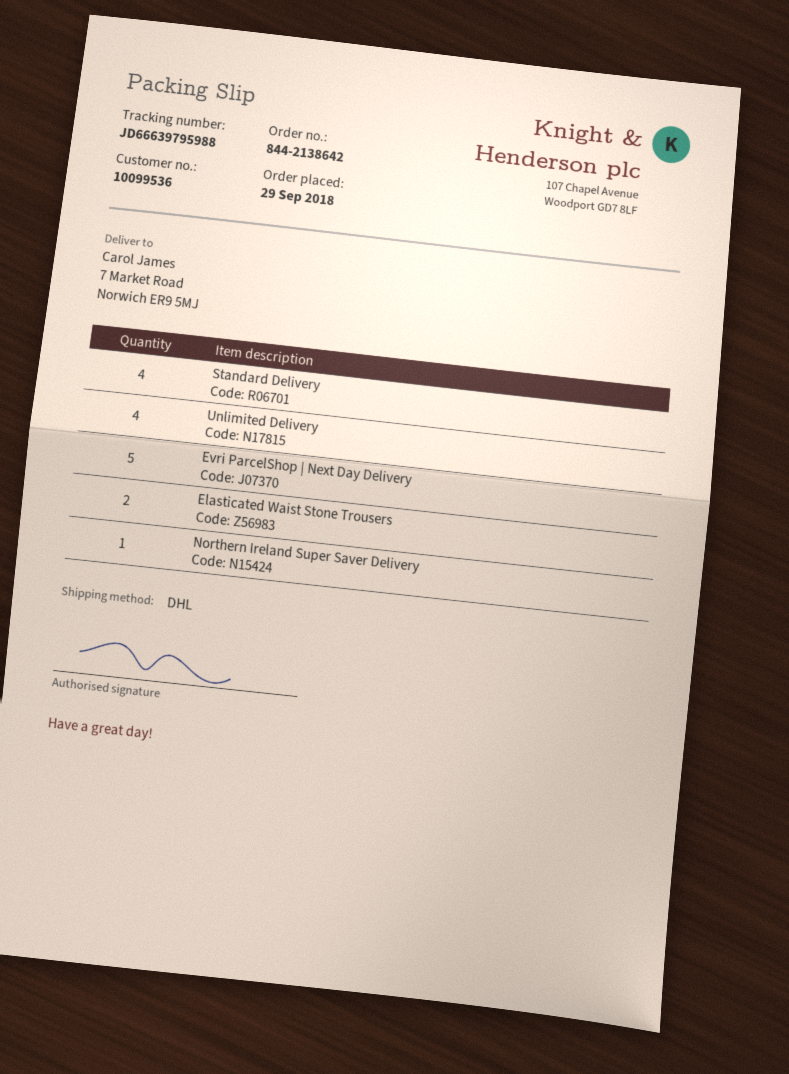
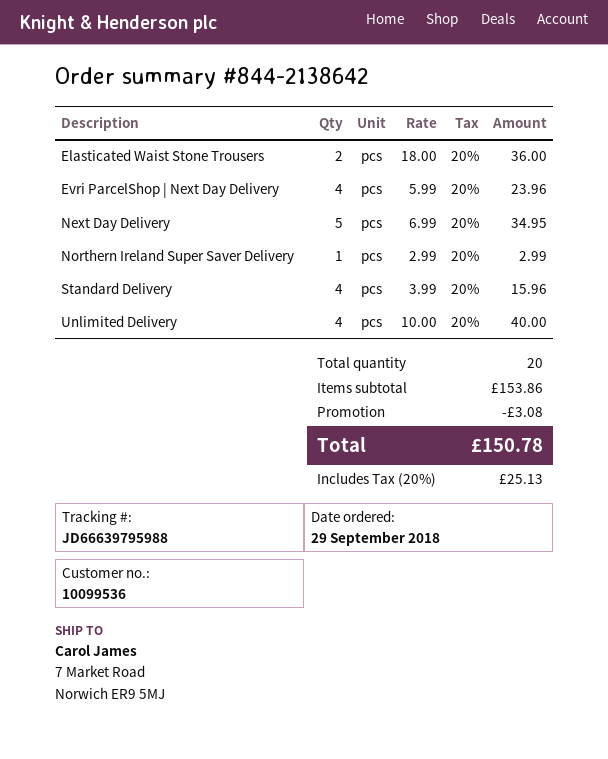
Evri ParcelShop | Next Day Delivery: 5 -> 4
Next Day Delivery: none -> 5

